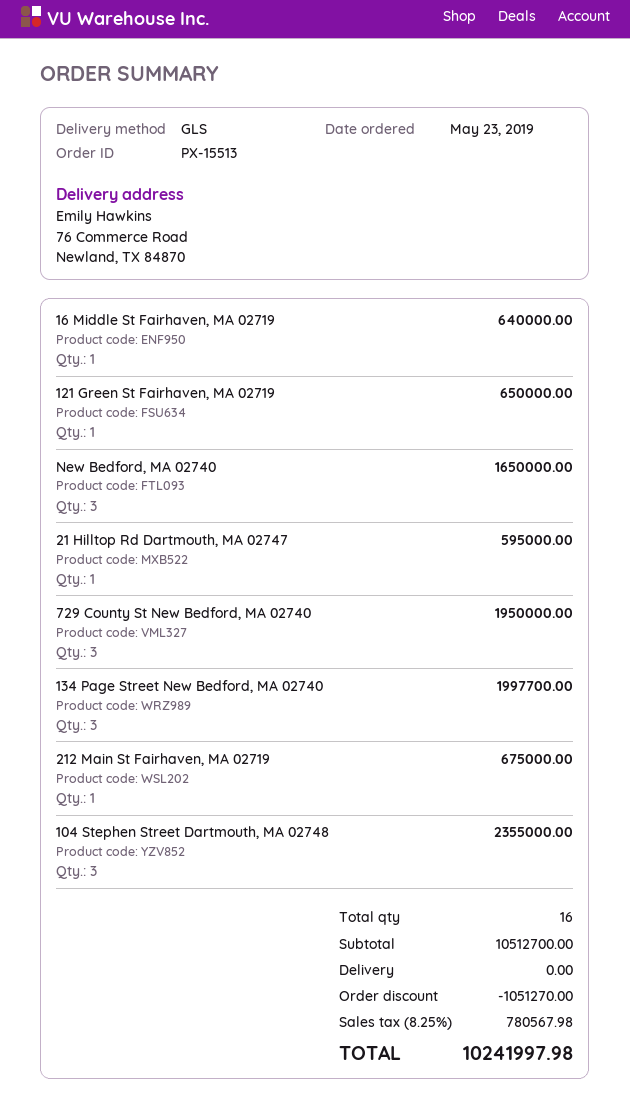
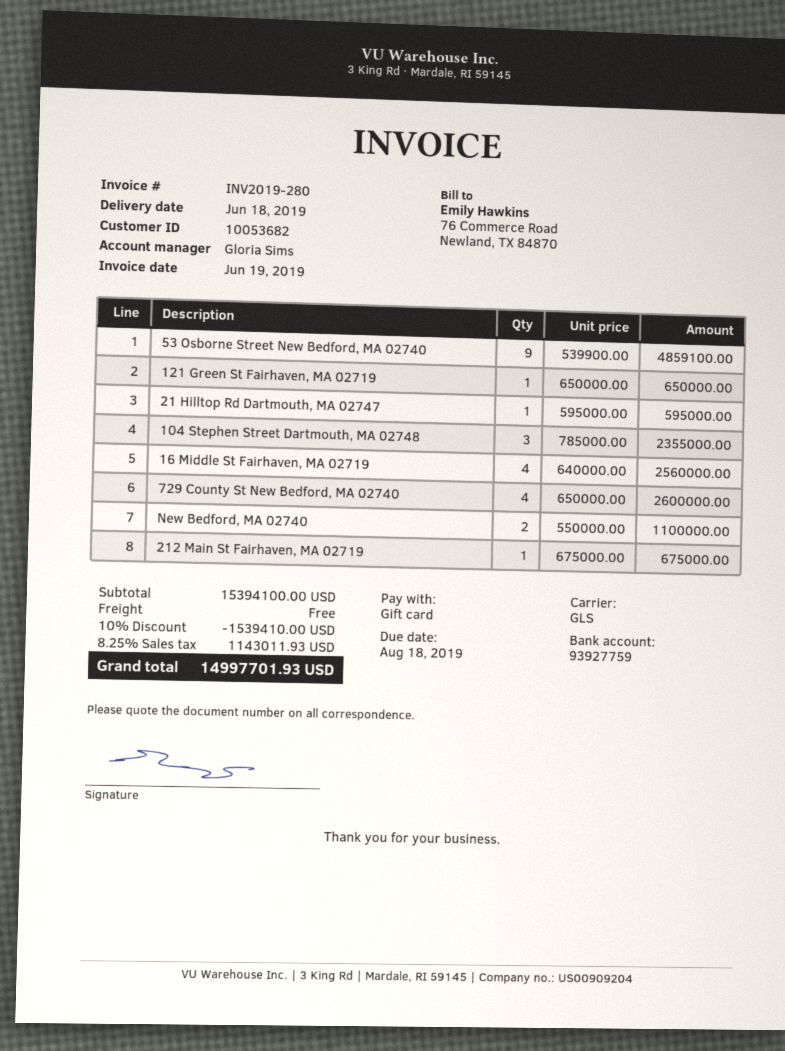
16 Middle St Fairhaven, MA 02719: 1 for 640000.00 -> 4 for 2560000.00
New Bedford, MA 02740: 3 for 1650000.00 -> 2 for 1100000.00
729 County St New Bedford, MA 02740: 3 for 1950000.00 -> 4 for 2600000.00
134 Page Street New Bedford, MA 02740: 3 for 1997700.00 -> none
53 Osborne Street New Bedford, MA 02740: none -> 9 for 4859100.00
subtotal: 10512700.00 -> 15394100.00
discount: 1051270.00 -> 1539410.00
tax: 8.25% = 780567.98 -> 8.25% = 1143011.93
total: 10241997.98 -> 14997701.93

